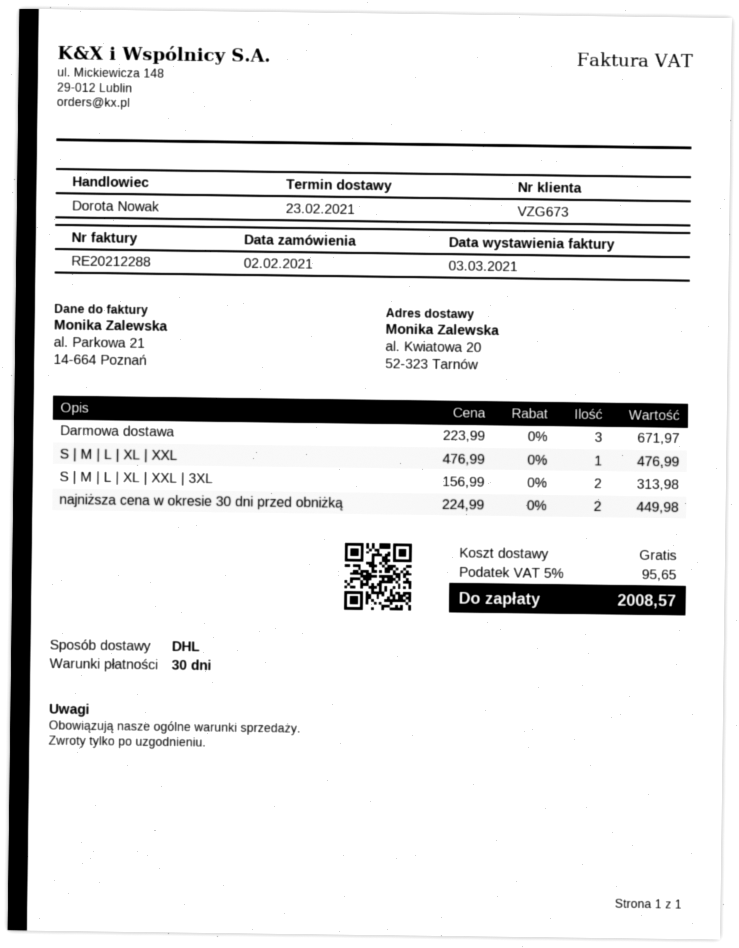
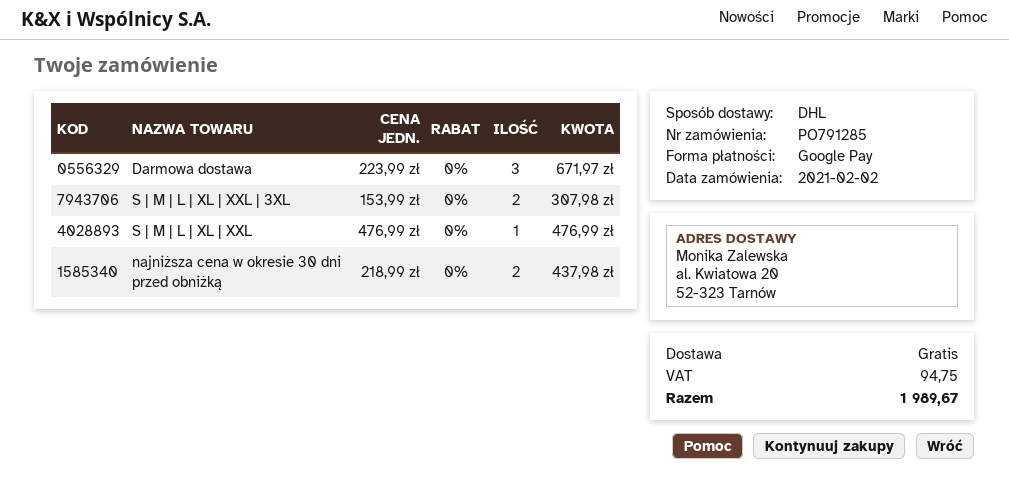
S | M | L | XL | XXL | 3XL: 2 x 156.99 = 313.98 -> 2 x 153.99 = 307.98
najniższa cena w okresie 30 dni przed obniżką: 2 x 224.99 = 449.98 -> 2 x 218.99 = 437.98
tax: 95.65 -> 94.75
total: 2008.57 -> 1989.67

